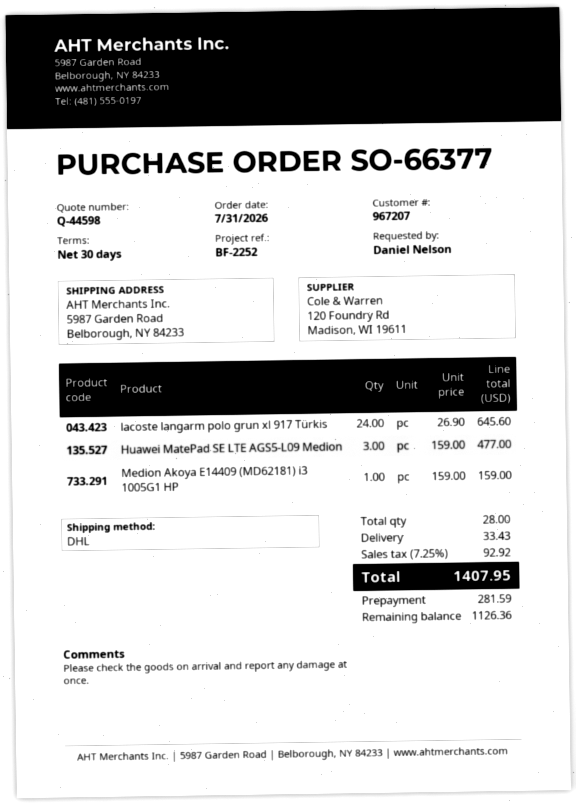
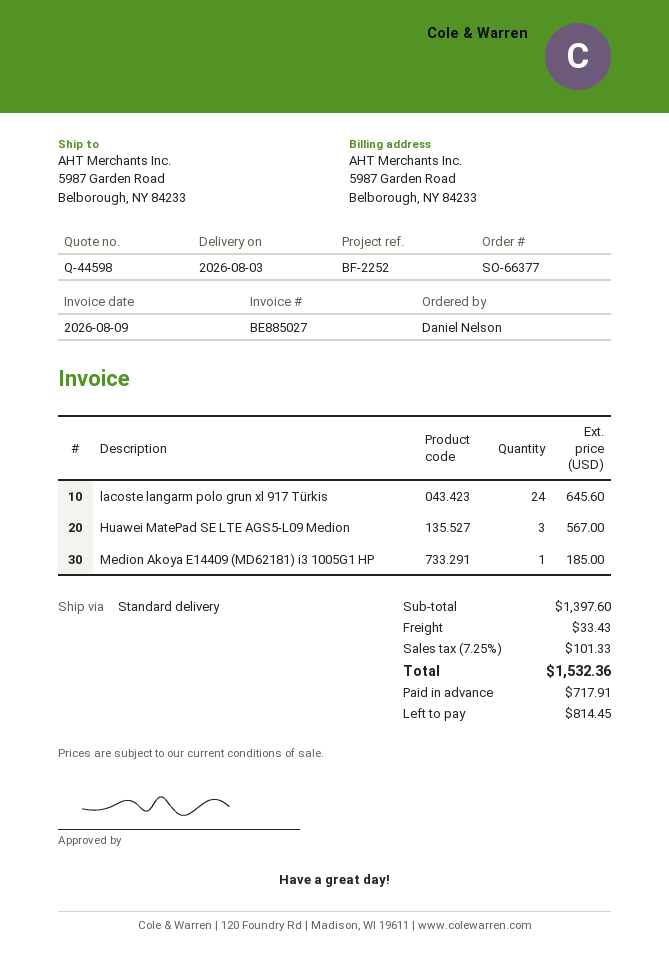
shipping method: DHL -> standard
Huawei MatePad SE LTE AGS5-L09 Medion: 3 for 477.00 -> 3 for 567.00
Medion Akoya E14409 (MD62181) i3 1005G1 HP: 1 for 159.00 -> 1 for 185.00
tax: 7.25% = 92.92 -> 7.25% = 101.33
total: 1407.95 -> 1532.36
deposit: 281.59 -> 717.91
balance: 1126.36 -> 814.45

